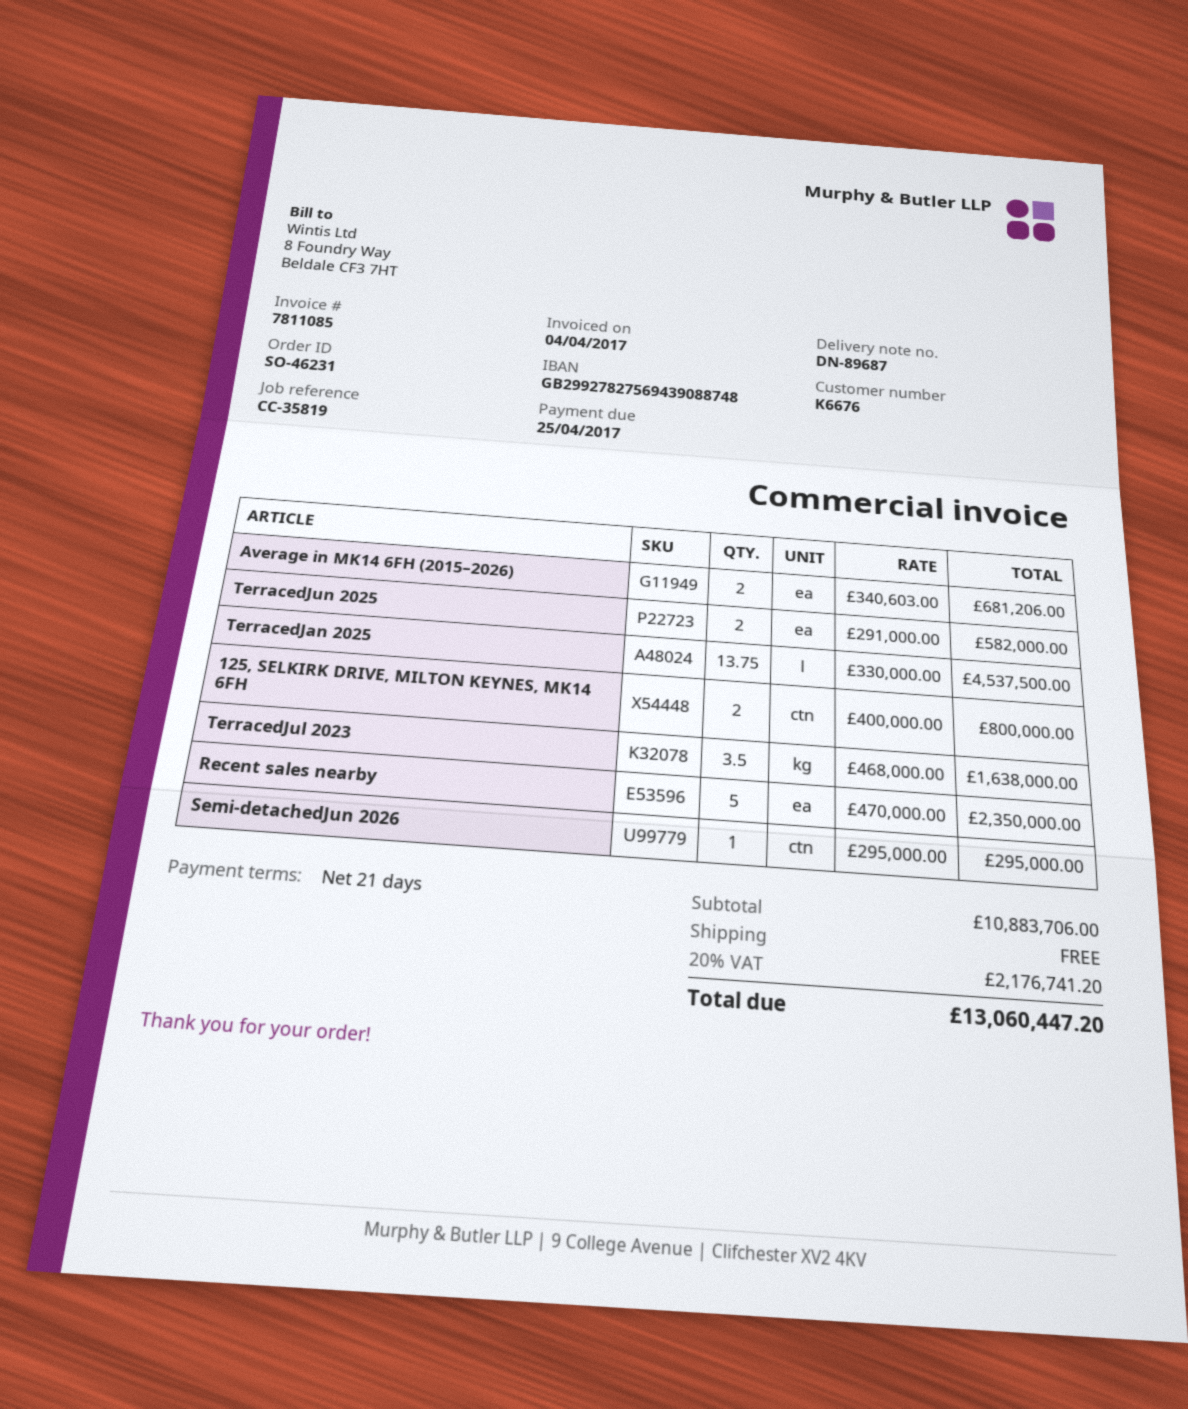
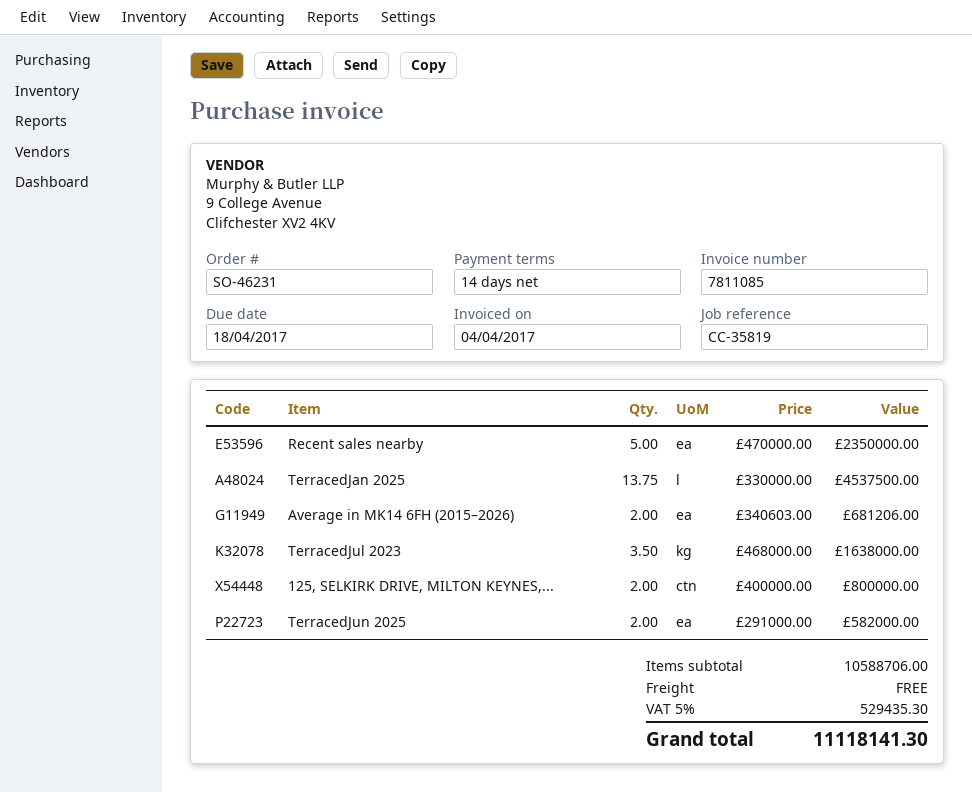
payment terms: 21 days -> 14 days
due date: 2017-04-25 -> 2017-04-18
Semi-detachedJun 2026: 1 x 295000.00 = 295000.00 -> none
subtotal: 10883706.00 -> 10588706.00
tax: 20% = 2176741.20 -> 5% = 529435.30
total: 13060447.20 -> 11118141.30

